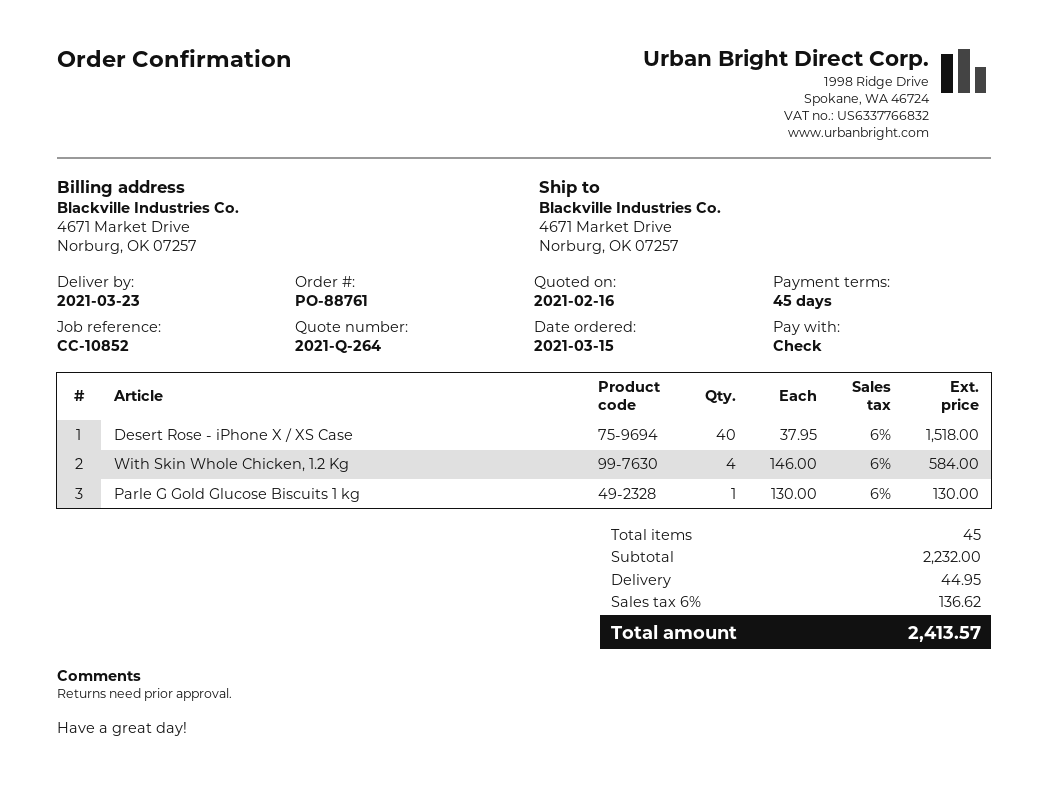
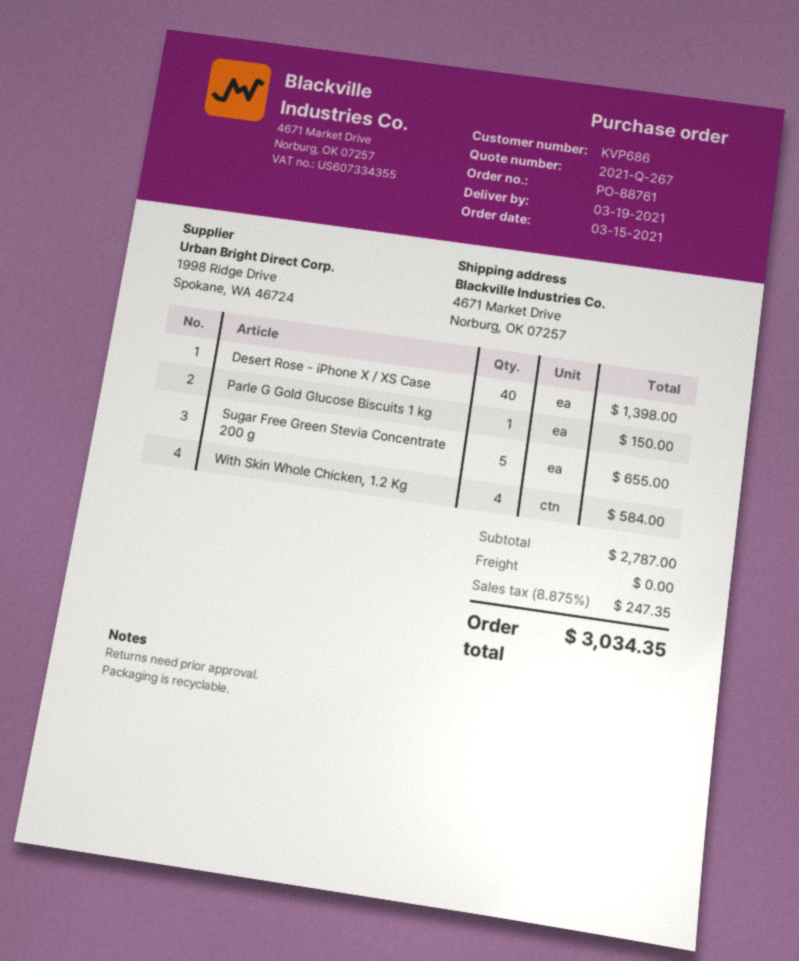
quote number: 2021-Q-264 -> 2021-Q-267
delivery date: 2021-03-23 -> 2021-03-19
Desert Rose - iPhone X / XS Case: 40 for 1518.00 -> 40 for 1398.00
Parle G Gold Glucose Biscuits 1 kg: 1 for 130.00 -> 1 for 150.00
Sugar Free Green Stevia Concentrate 200 g: none -> 5 for 655.00
subtotal: 2232.00 -> 2787.00
shipping: 44.95 -> 0.00
tax: 6% = 136.62 -> 8.875% = 247.35
total: 2413.57 -> 3034.35

